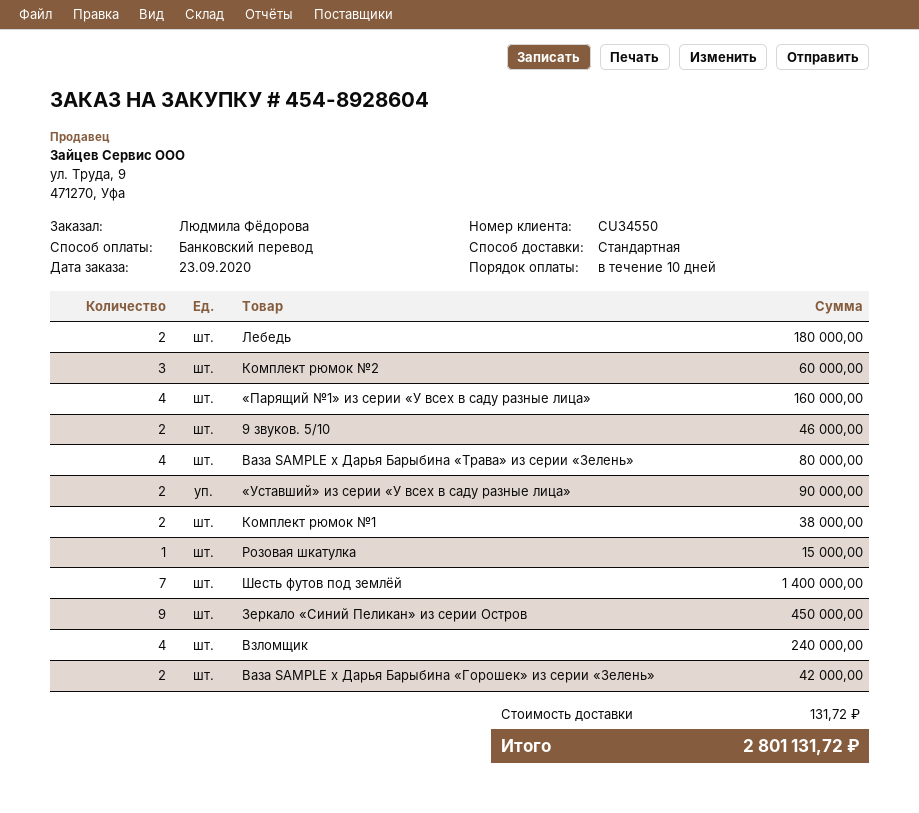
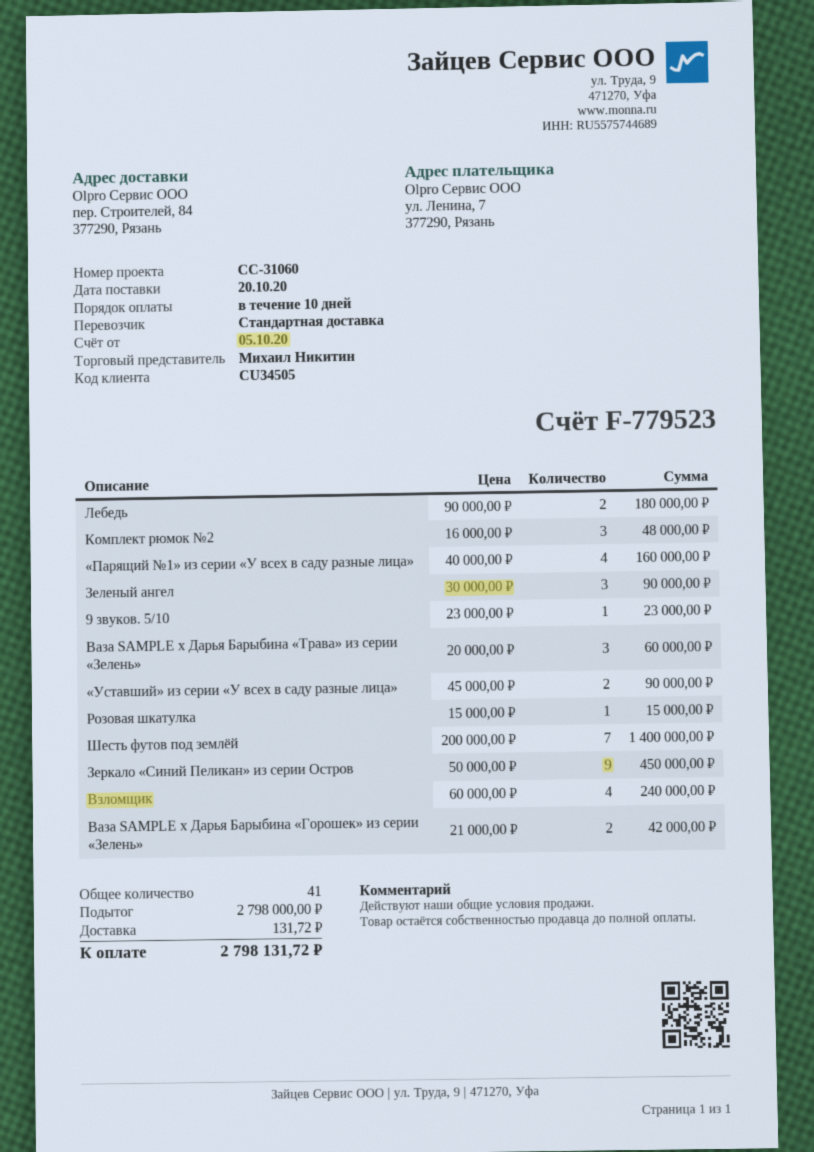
customer number: CU34550 -> CU34505
Комплект рюмок №2: 3 for 60000.00 -> 3 for 48000.00
9 звуков. 5/10: 2 for 46000.00 -> 1 for 23000.00
Ваза SAMPLE x Дарья Барыбина «Трава» из серии «Зелень»: 4 for 80000.00 -> 3 for 60000.00
Комплект рюмок №1: 2 for 38000.00 -> none
Зеленый ангел: none -> 3 for 90000.00
total: 2801131.72 -> 2798131.72

